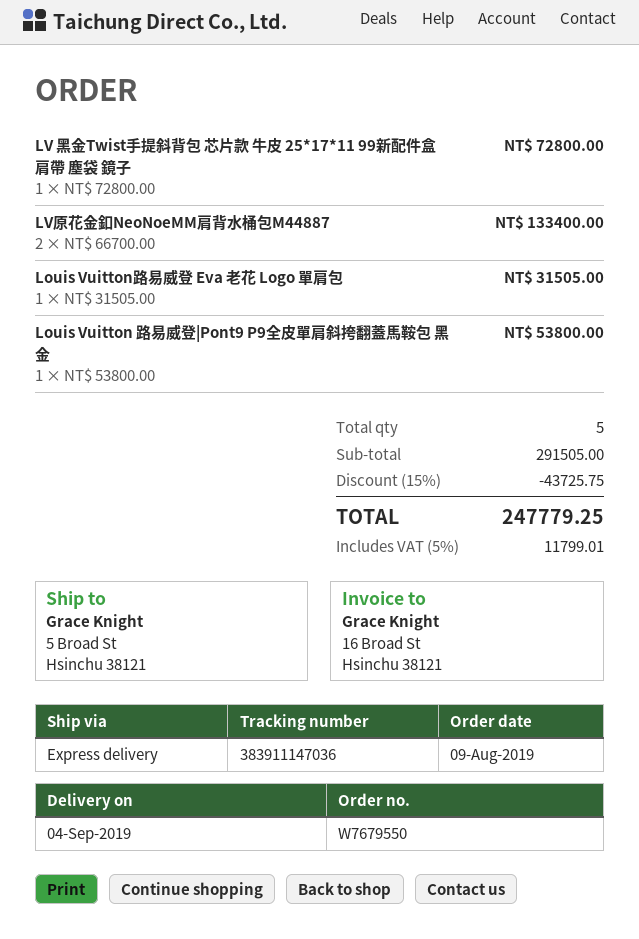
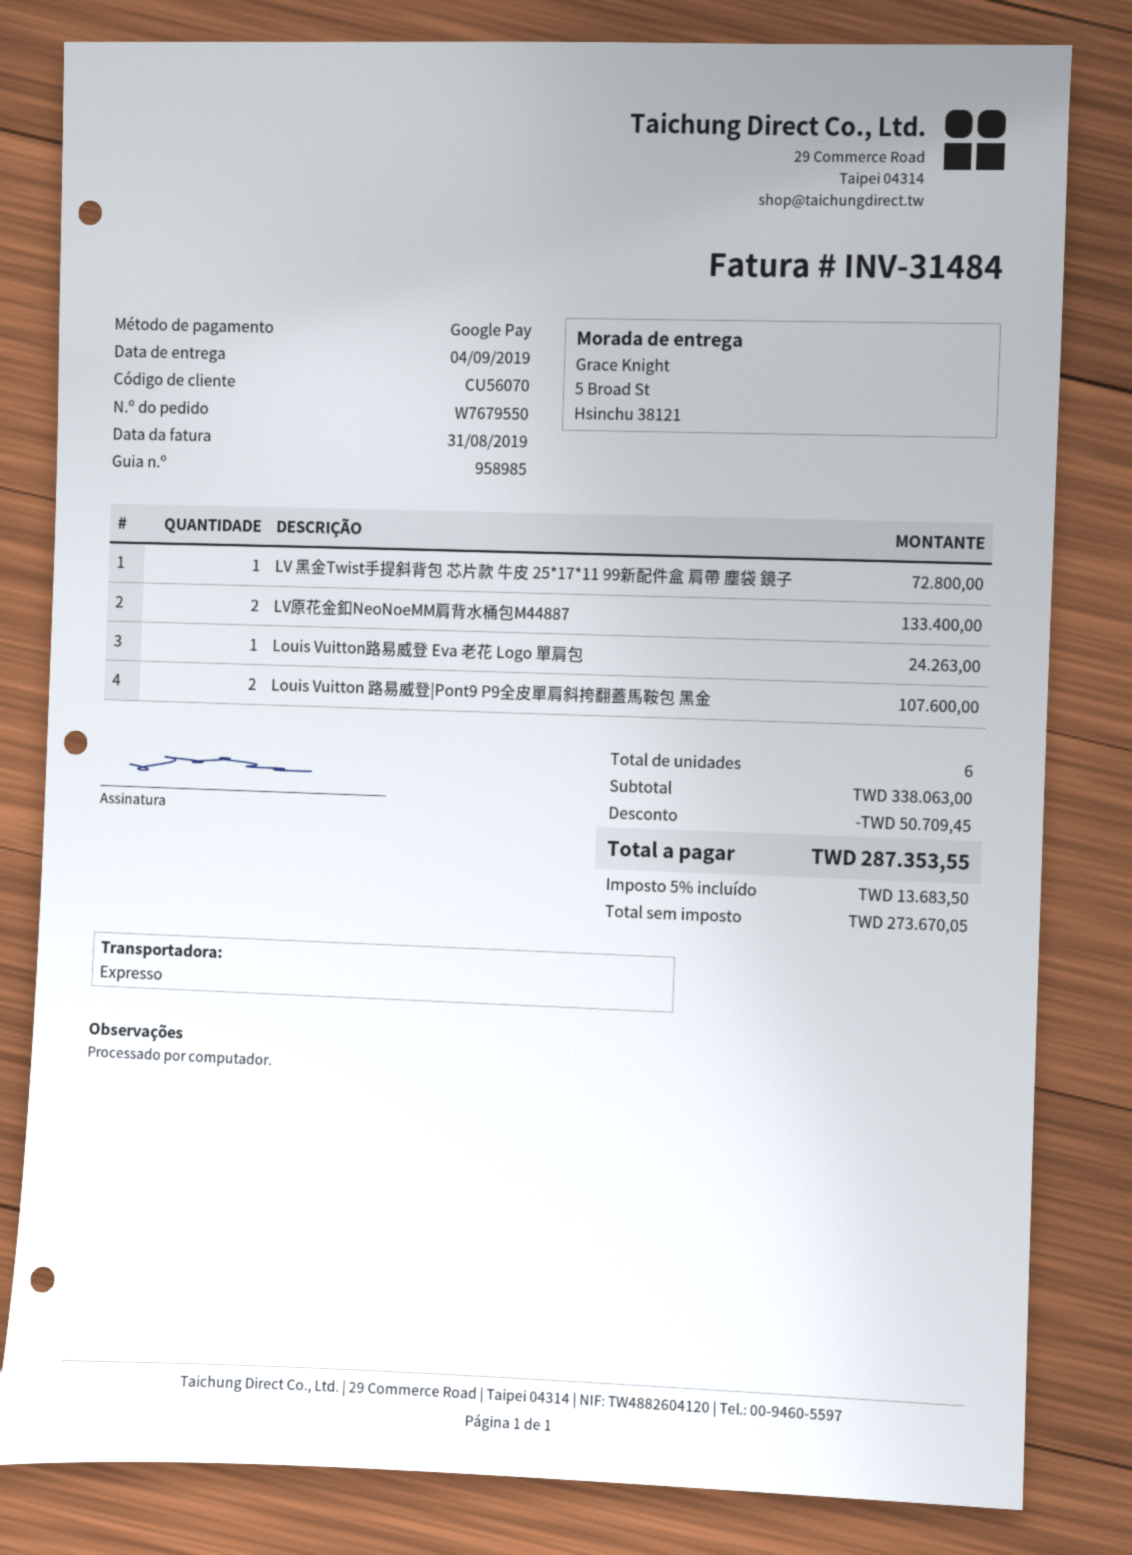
Louis Vuitton路易威登 Eva 老花 Logo 單肩包: 1 for 31505.00 -> 1 for 24263.00
Louis Vuitton 路易威登|Pont9 P9全皮單肩斜挎翻蓋馬鞍包 黑金: 1 for 53800.00 -> 2 for 107600.00
total quantity: 5 -> 6
subtotal: 291505.00 -> 338063.00
discount: 43725.75 -> 50709.45
tax: 5% = 11799.01 -> 5% = 13683.50
total: 247779.25 -> 287353.55

